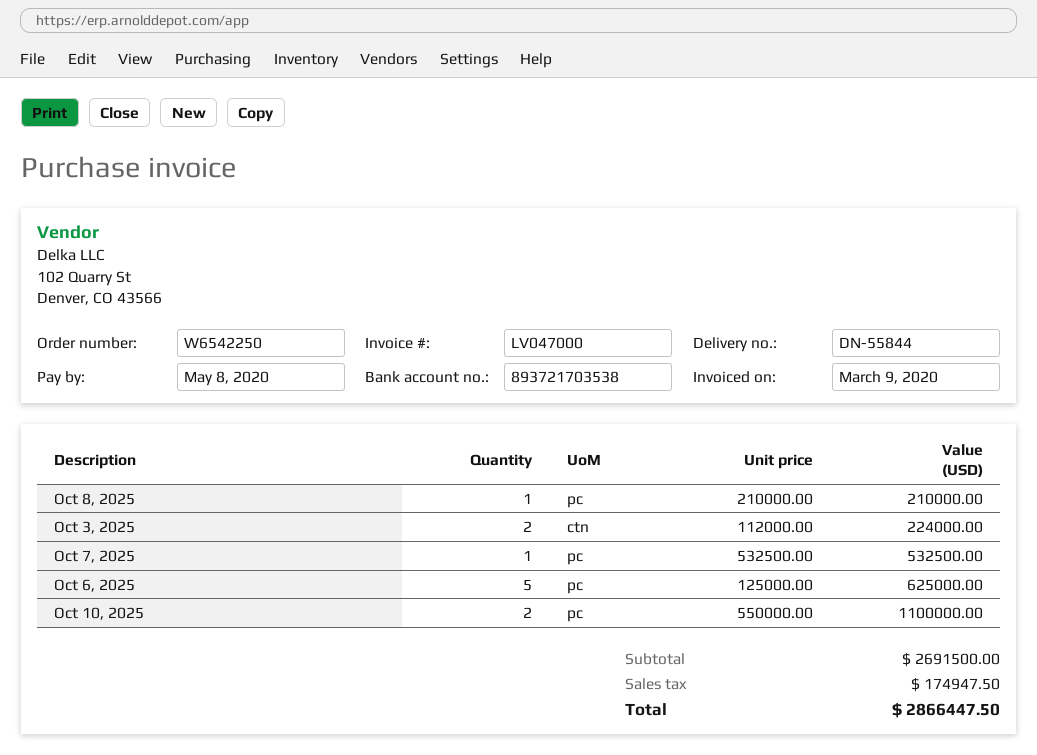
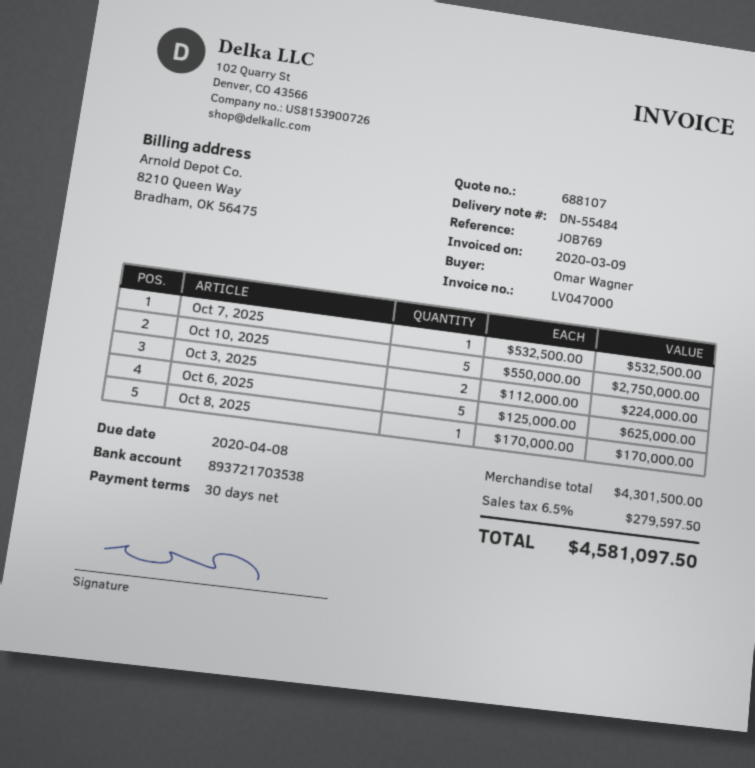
delivery note number: DN-55844 -> DN-55484
due date: 2020-05-08 -> 2020-04-08
Oct 8, 2025: 1 x 210000.00 = 210000.00 -> 1 x 170000.00 = 170000.00
Oct 10, 2025: 2 x 550000.00 = 1100000.00 -> 5 x 550000.00 = 2750000.00
subtotal: 2691500.00 -> 4301500.00
tax: 174947.50 -> 279597.50
total: 2866447.50 -> 4581097.50

